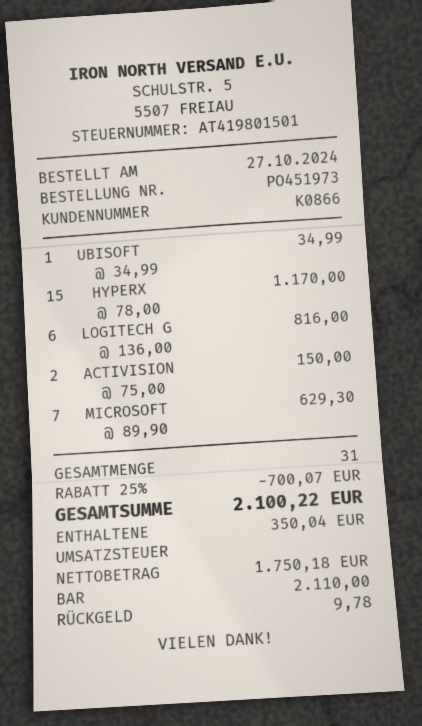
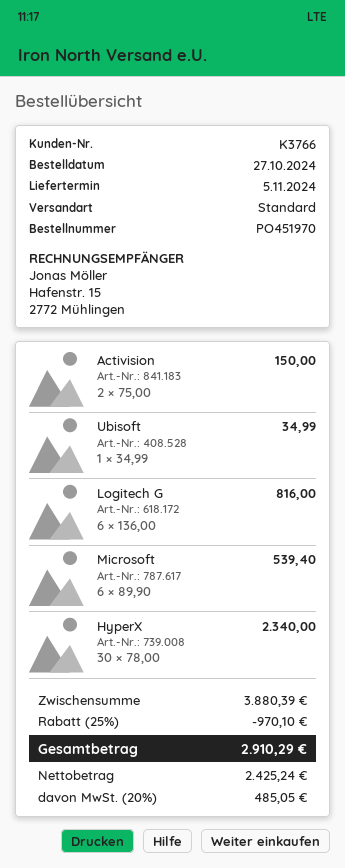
order number: PO451973 -> PO451970
customer number: K0866 -> K3766
HYPERX: 15 x 78.00 = 1170.00 -> 30 x 78.00 = 2340.00
MICROSOFT: 7 x 89.90 = 629.30 -> 6 x 89.90 = 539.40
discount: 25% = 700.07 -> 25% = 970.10
net: 1750.18 -> 2425.24
tax: 350.04 -> 485.05
total: 2100.22 -> 2910.29

